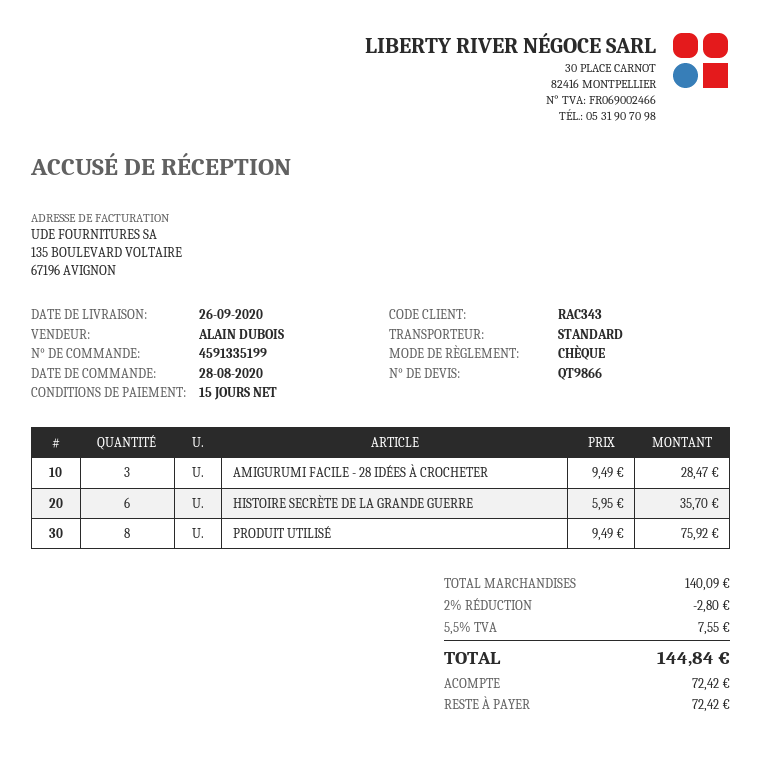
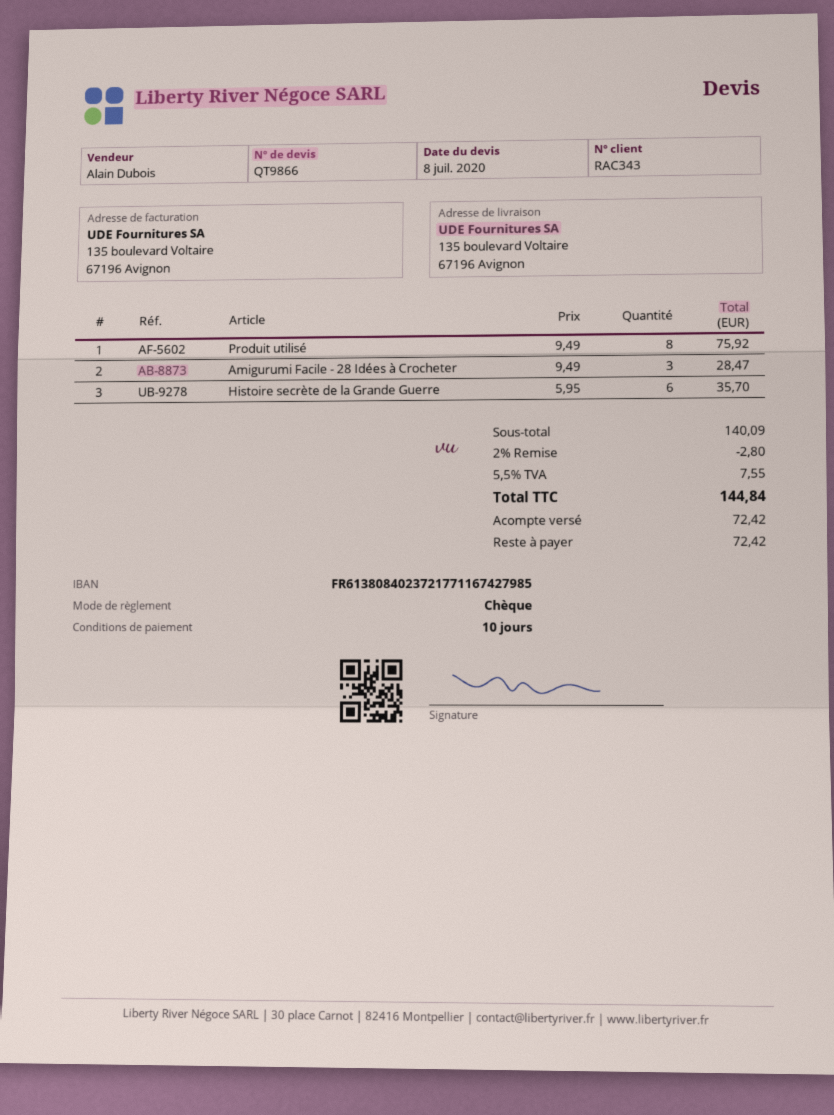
payment terms: 15 days -> 10 days

